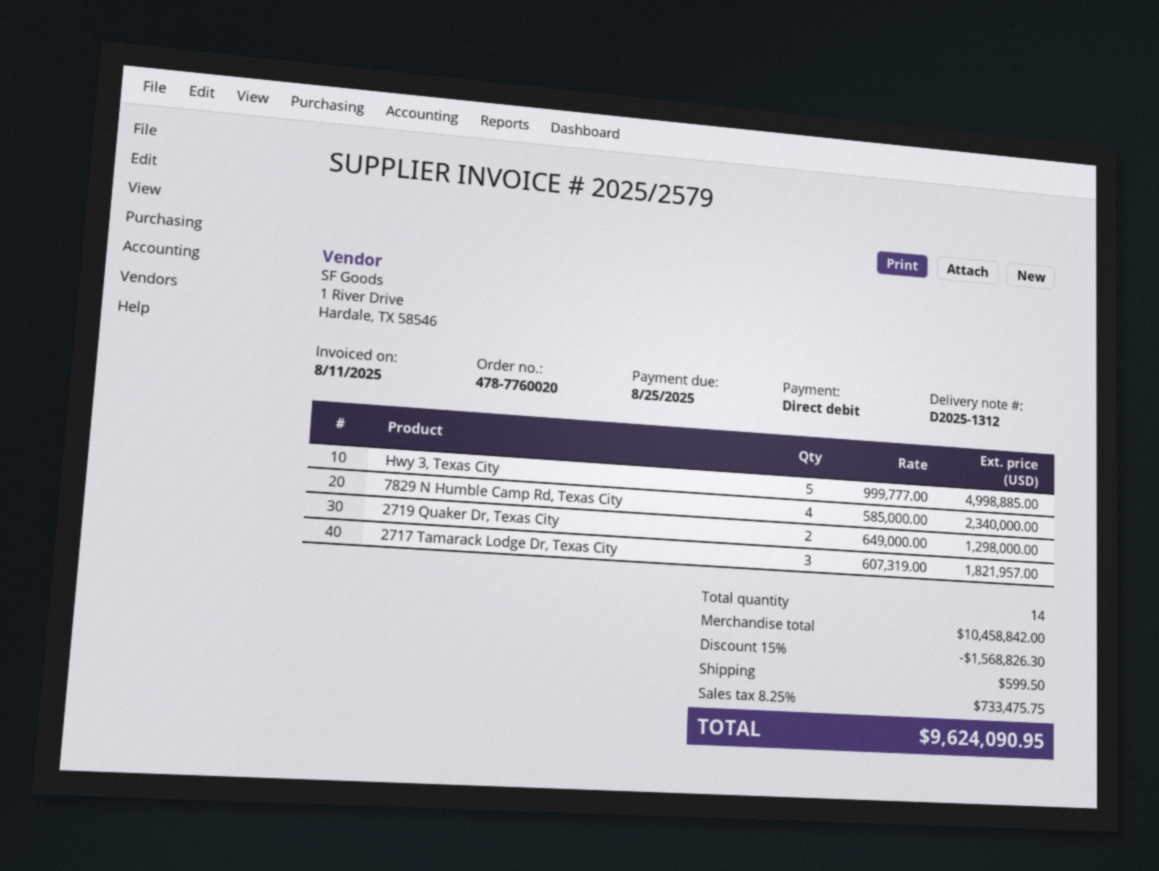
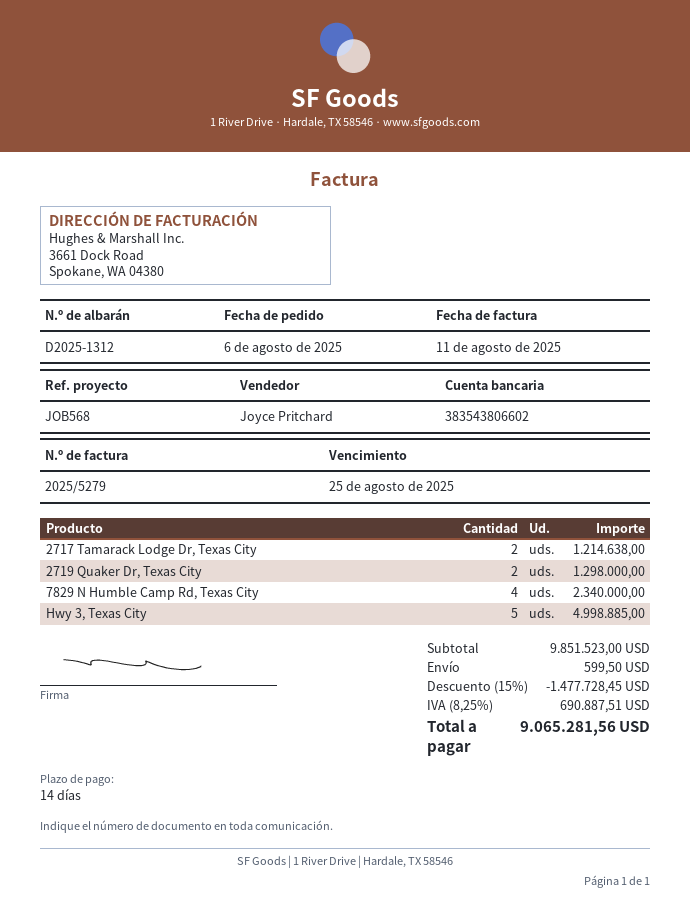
invoice number: 2025/2579 -> 2025/5279
2717 Tamarack Lodge Dr, Texas City: 3 for 1821957.00 -> 2 for 1214638.00
subtotal: 10458842.00 -> 9851523.00
discount: 15% = 1568826.30 -> 15% = 1477728.45
tax: 8.25% = 733475.75 -> 8.25% = 690887.51
total: 9624090.95 -> 9065281.56

